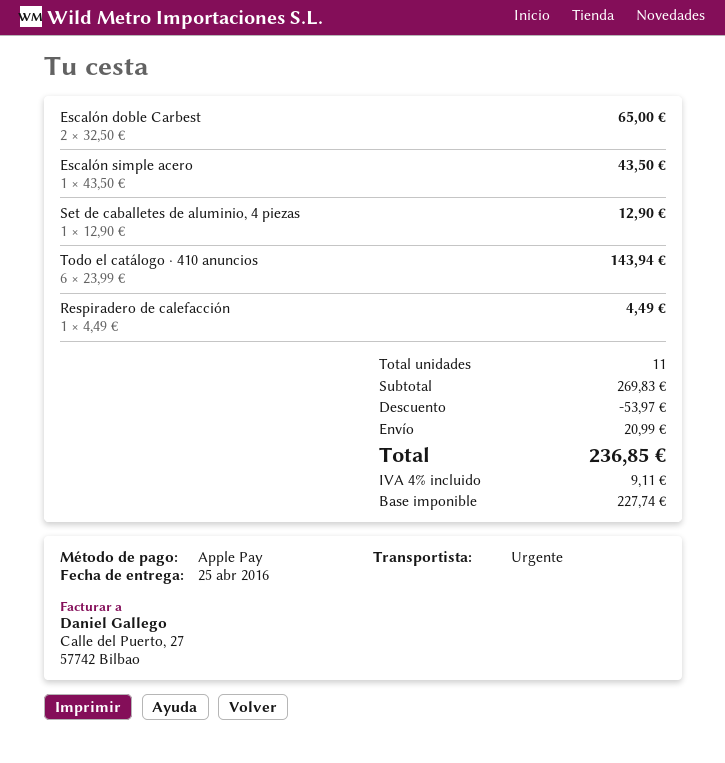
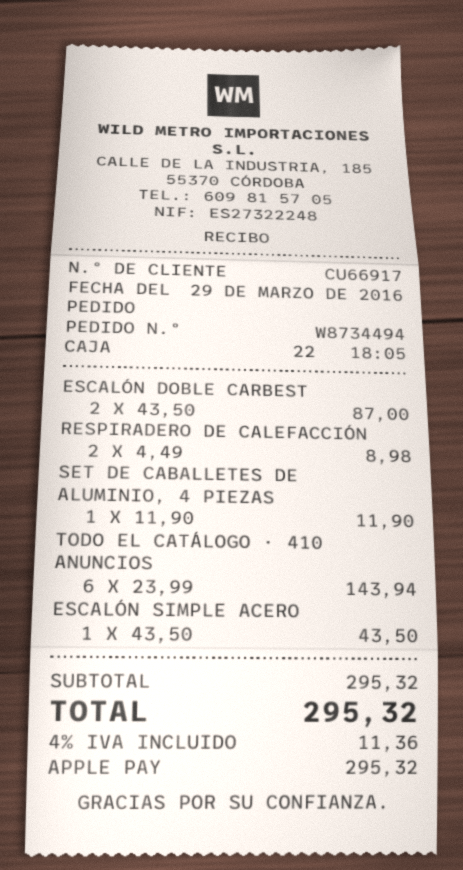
Escalón doble Carbest: 2 x 32.50 = 65.00 -> 2 x 43.50 = 87.00
Set de caballetes de aluminio, 4 piezas: 1 x 12.90 = 12.90 -> 1 x 11.90 = 11.90
Respiradero de calefacción: 1 x 4.49 = 4.49 -> 2 x 4.49 = 8.98
subtotal: 269.83 -> 295.32
discount: 53.97 -> none
shipping: 20.99 -> none
tax: 4% = 9.11 -> 4% = 11.36
total: 236.85 -> 295.32

